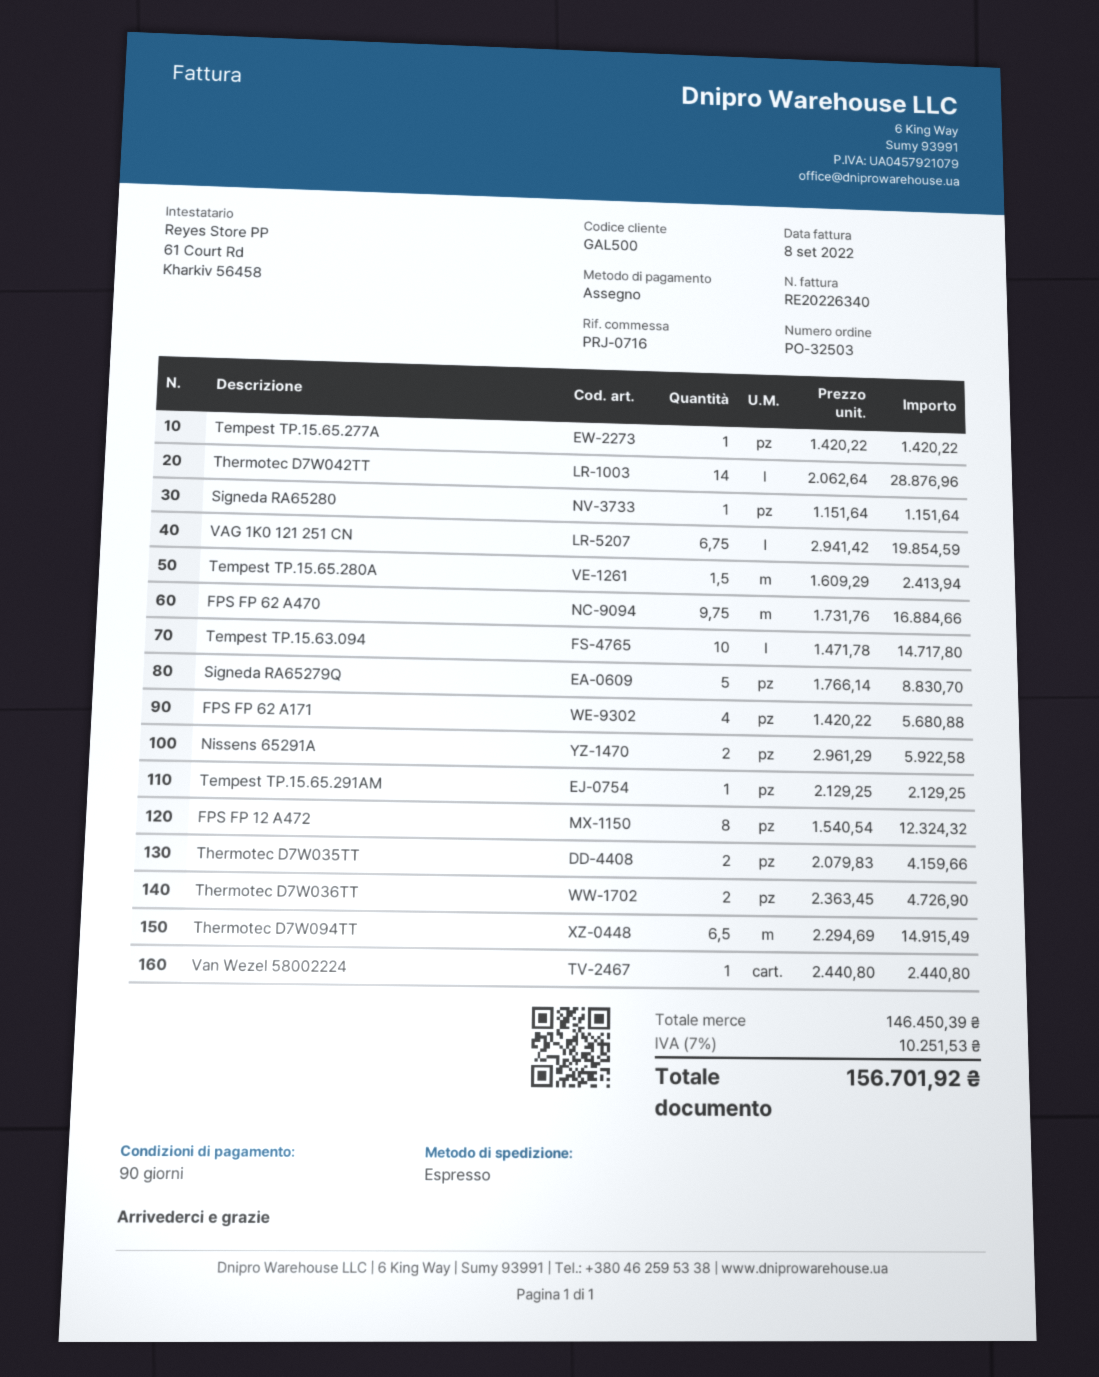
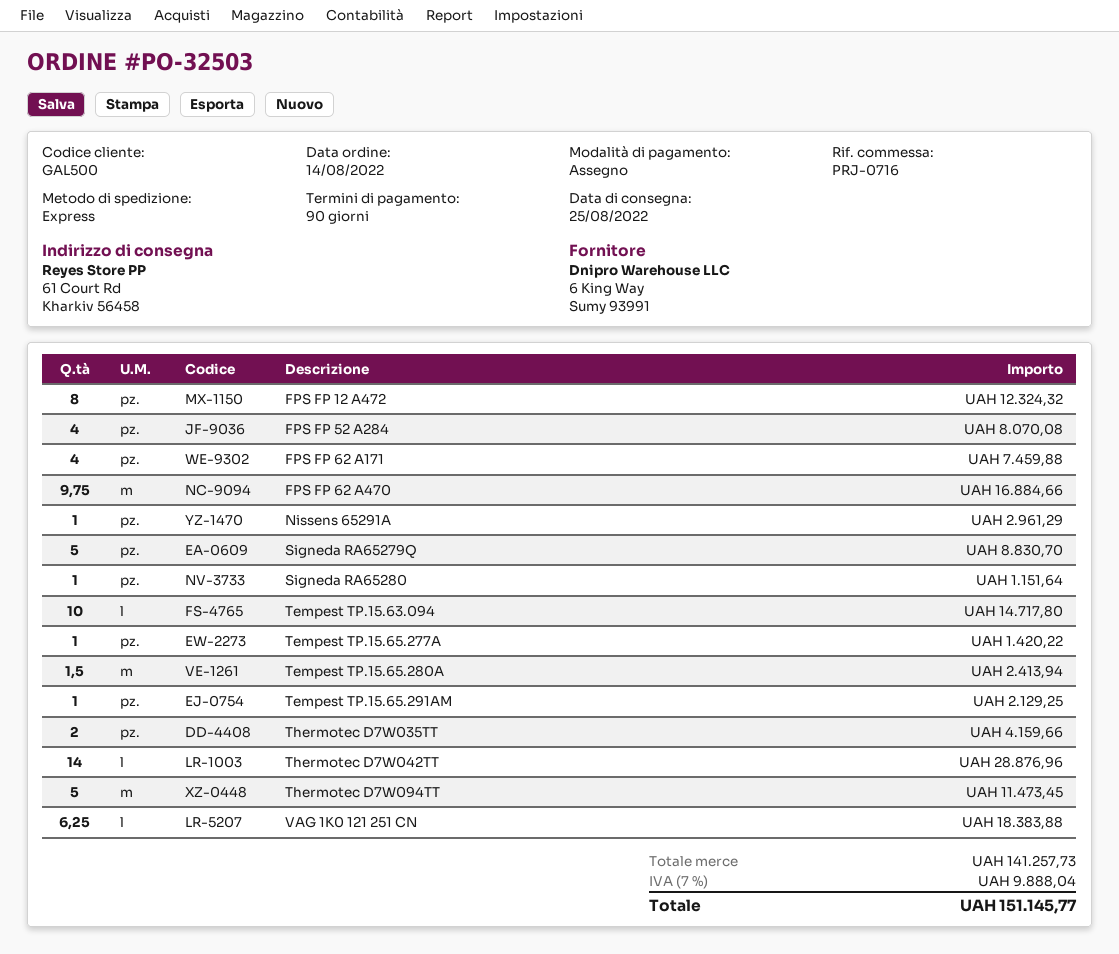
VAG 1K0 121 251 CN: 6.75 for 19854.59 -> 6.25 for 18383.88
FPS FP 62 A171: 4 for 5680.88 -> 4 for 7459.88
Nissens 65291A: 2 for 5922.58 -> 1 for 2961.29
Thermotec D7W036TT: 2 for 4726.90 -> none
Thermotec D7W094TT: 6.5 for 14915.49 -> 5 for 11473.45
Van Wezel 58002224: 1 for 2440.80 -> none
FPS FP 52 A284: none -> 4 for 8070.08
subtotal: 146450.39 -> 141257.73
tax: 7% = 10251.53 -> 7% = 9888.04
total: 156701.92 -> 151145.77

